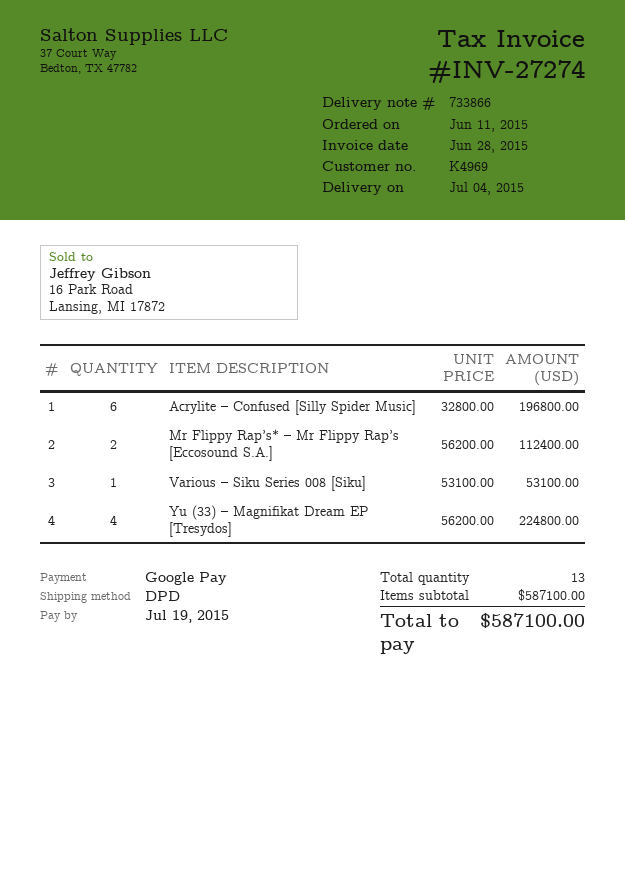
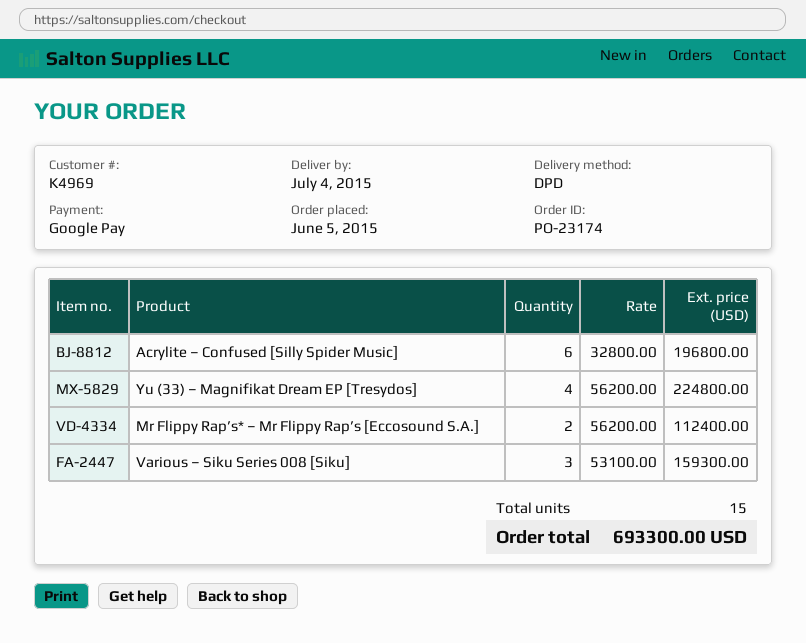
order date: 2015-06-11 -> 2015-06-05
Various – Siku Series 008 [Siku]: 1 x 53100.00 = 53100.00 -> 3 x 53100.00 = 159300.00
total quantity: 13 -> 15
total: 587100.00 -> 693300.00

